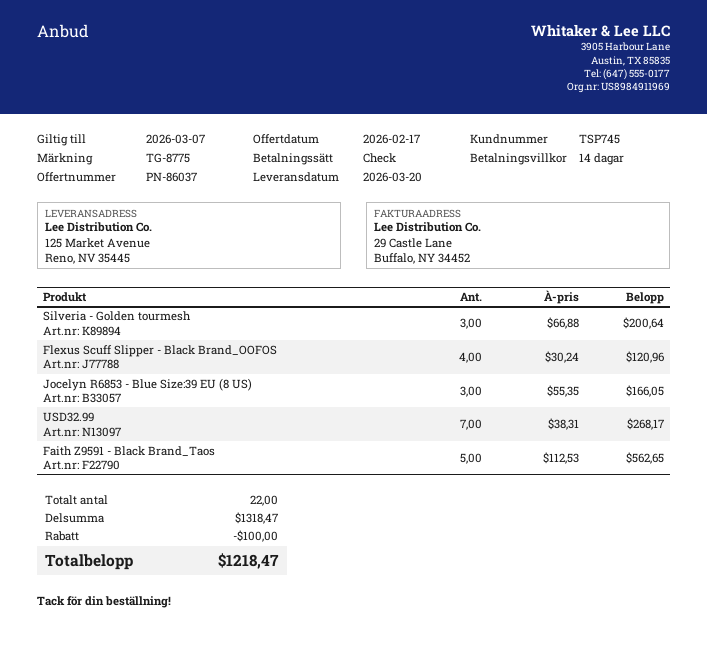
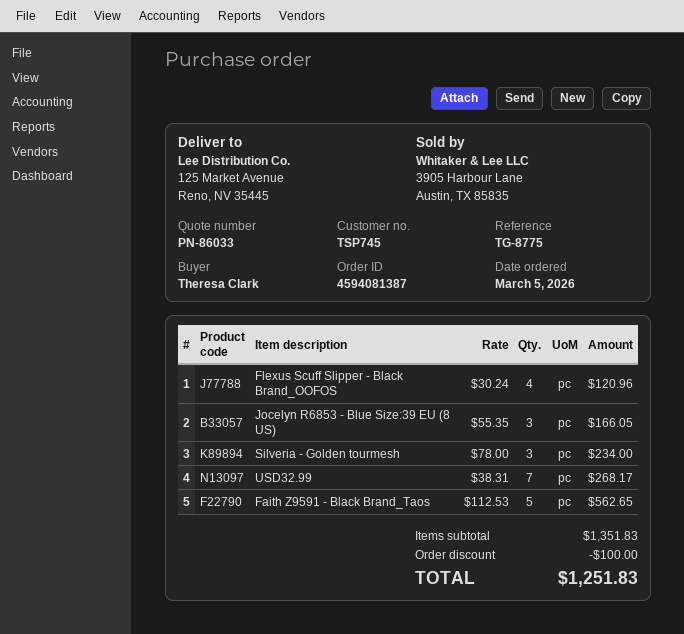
quote number: PN-86037 -> PN-86033
Silveria - Golden tourmesh: 3 x 66.88 = 200.64 -> 3 x 78.00 = 234.00
subtotal: 1318.47 -> 1351.83
total: 1218.47 -> 1251.83

